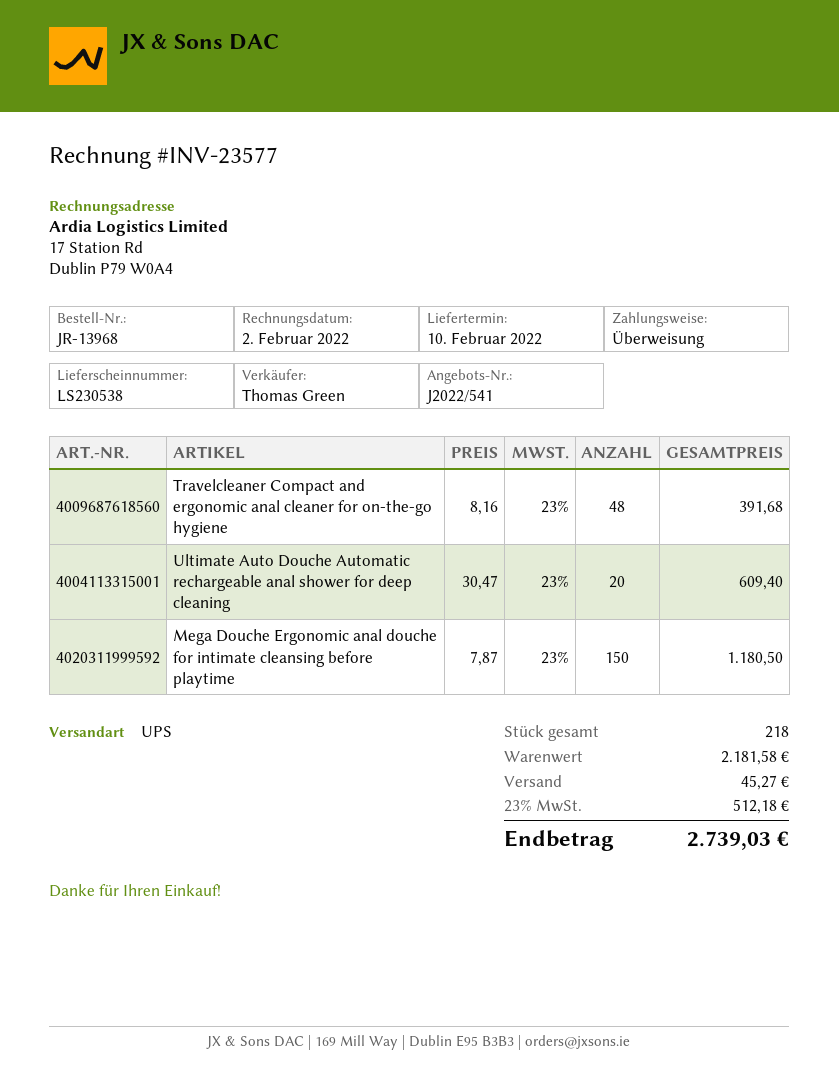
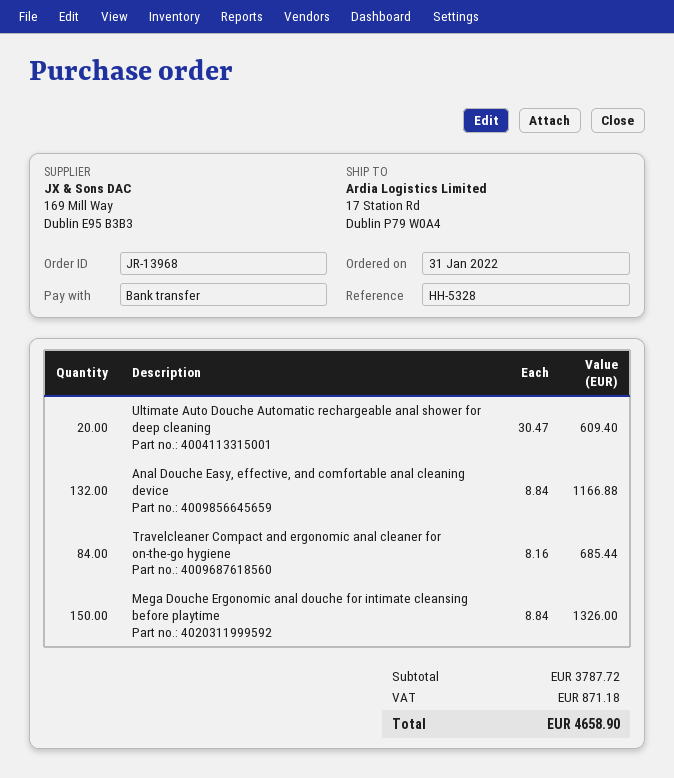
Travelcleaner Compact and ergonomic anal cleaner for on-the-go hygiene: 48 x 8.16 = 391.68 -> 84 x 8.16 = 685.44
Mega Douche Ergonomic anal douche for intimate cleansing before playtime: 150 x 7.87 = 1180.50 -> 150 x 8.84 = 1326.00
Anal Douche Easy, effective, and comfortable anal cleaning device: none -> 132 x 8.84 = 1166.88
subtotal: 2181.58 -> 3787.72
shipping: 45.27 -> none
tax: 512.18 -> 871.18
total: 2739.03 -> 4658.90

